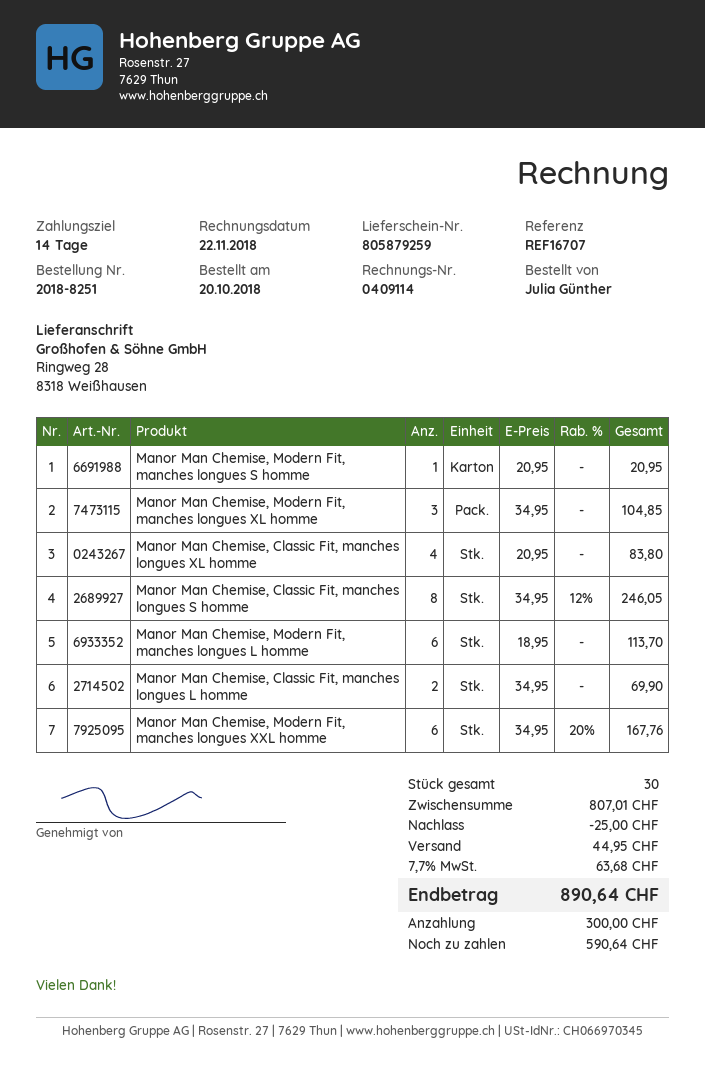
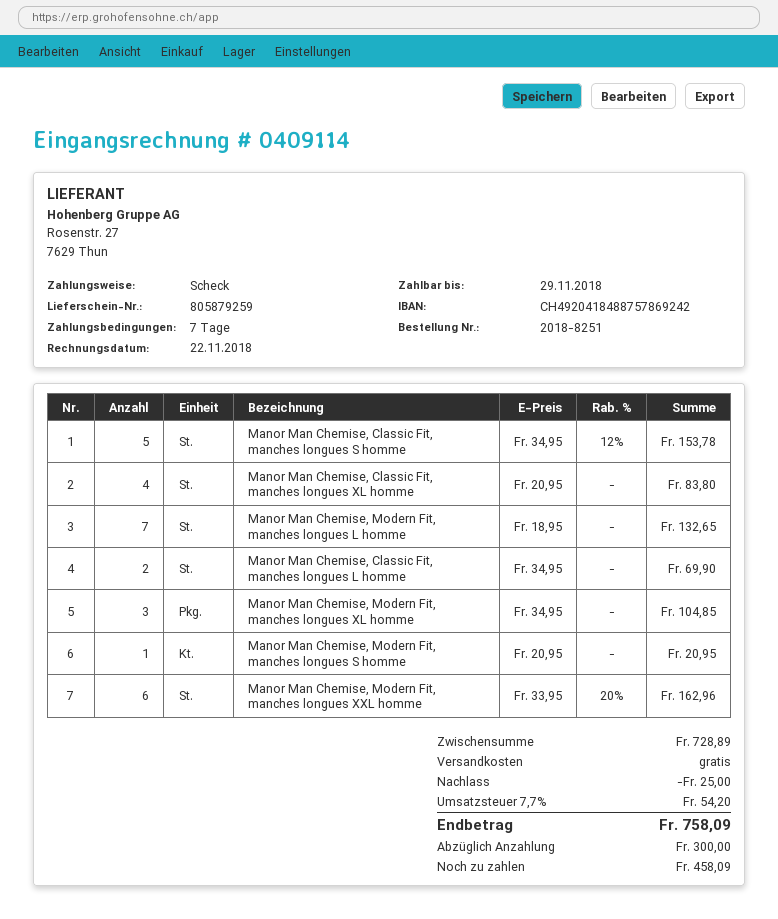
payment terms: 14 days -> 7 days
Manor Man Chemise, Classic Fit, manches longues S homme: 8 x 34.95 - 12% = 246.05 -> 5 x 34.95 - 12% = 153.78
Manor Man Chemise, Modern Fit, manches longues L homme: 6 x 18.95 = 113.70 -> 7 x 18.95 = 132.65
Manor Man Chemise, Modern Fit, manches longues XXL homme: 6 x 34.95 - 20% = 167.76 -> 6 x 33.95 - 20% = 162.96
subtotal: 807.01 -> 728.89
shipping: 44.95 -> 0.00
tax: 7.7% = 63.68 -> 7.7% = 54.20
total: 890.64 -> 758.09
balance: 590.64 -> 458.09

